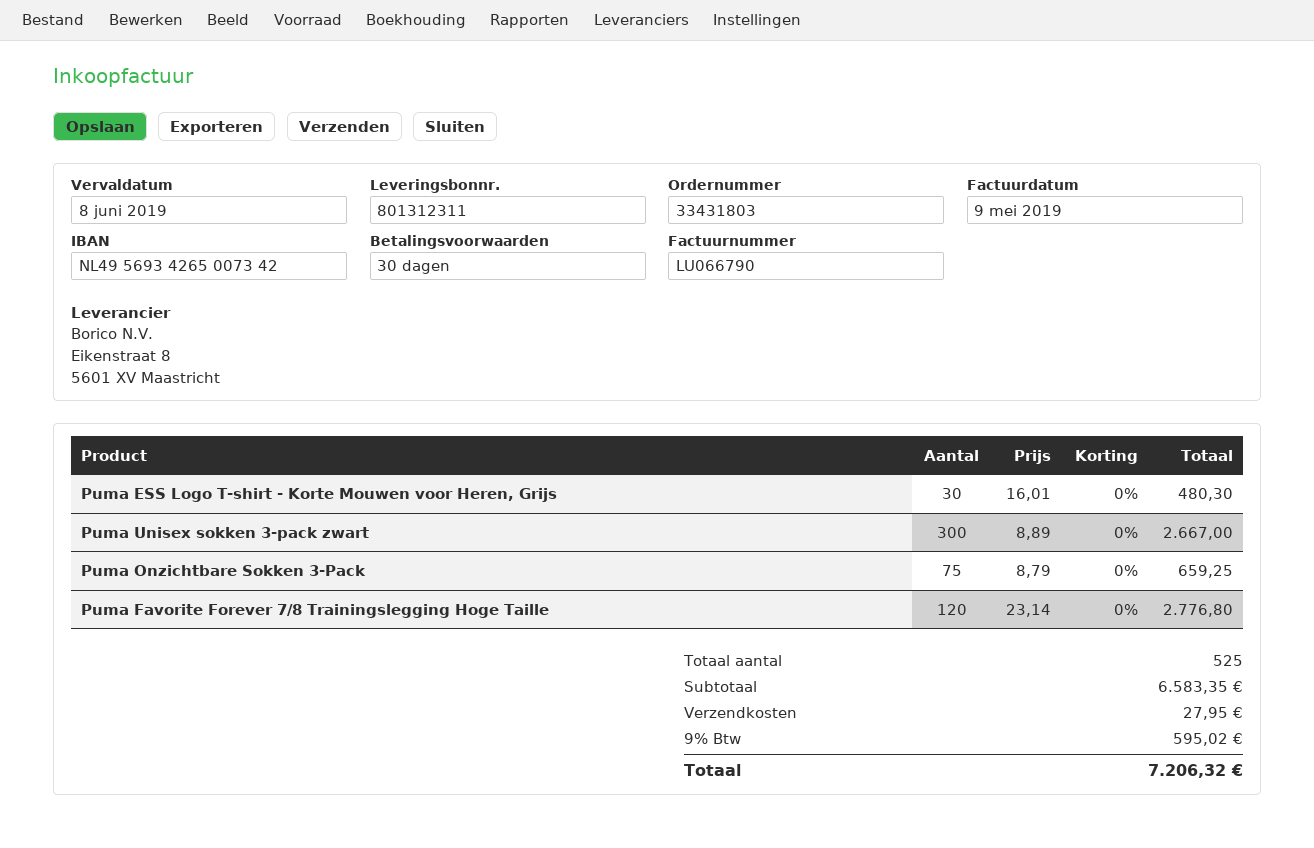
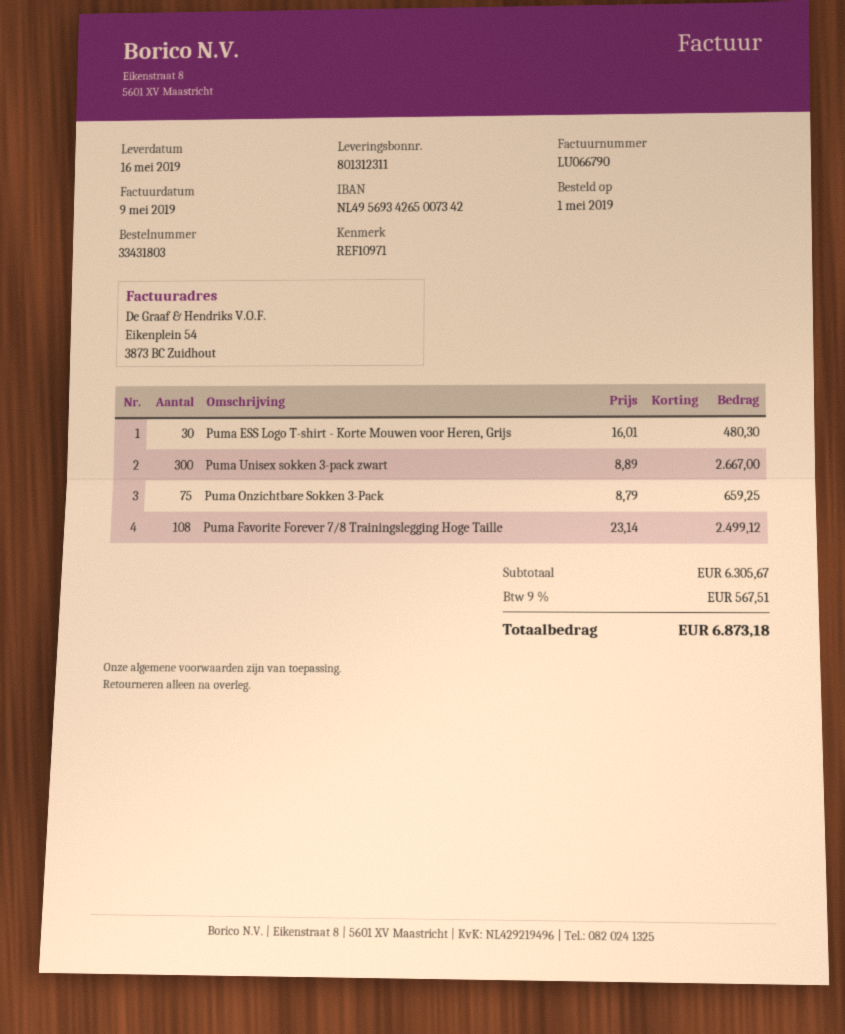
Puma Favorite Forever 7/8 Trainingslegging Hoge Taille: 120 x 23.14 = 2776.80 -> 108 x 23.14 = 2499.12
subtotal: 6583.35 -> 6305.67
shipping: 27.95 -> none
tax: 9% = 595.02 -> 9% = 567.51
total: 7206.32 -> 6873.18

